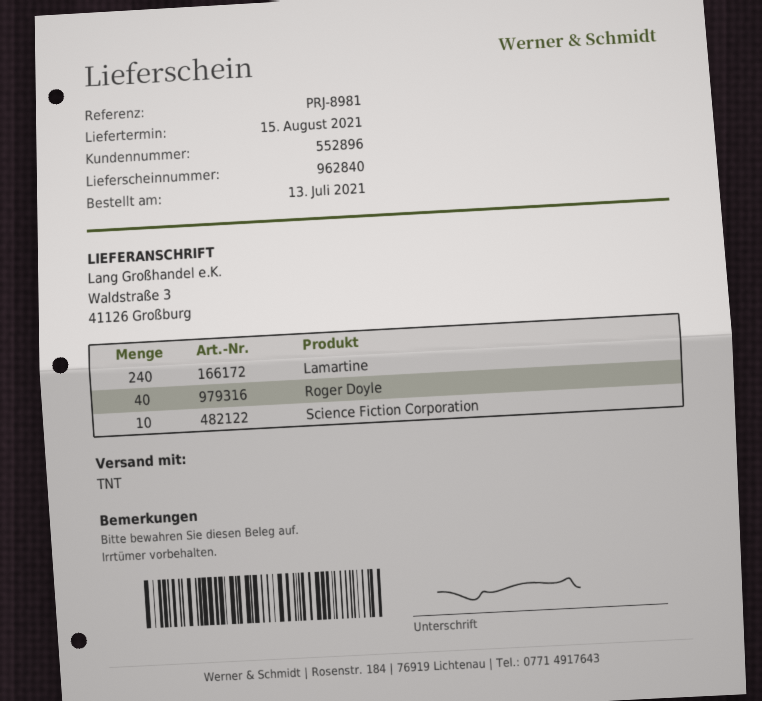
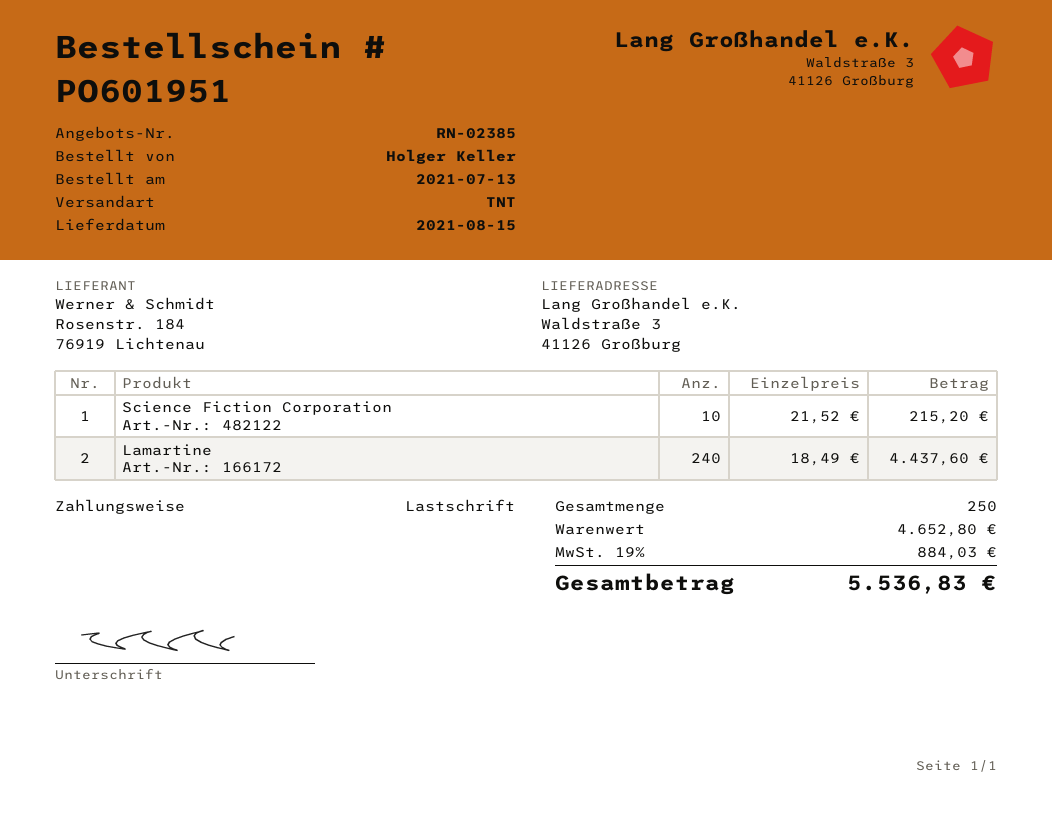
Roger Doyle: 40 -> none

